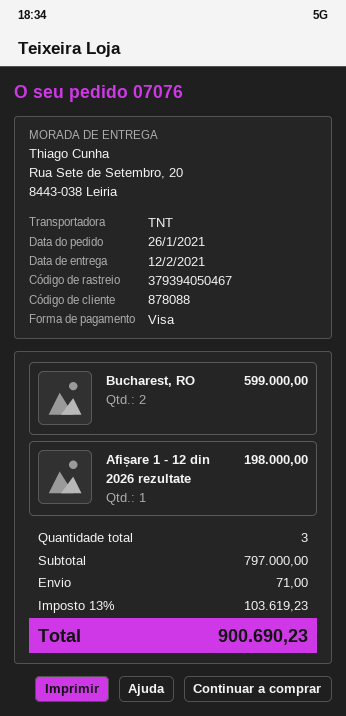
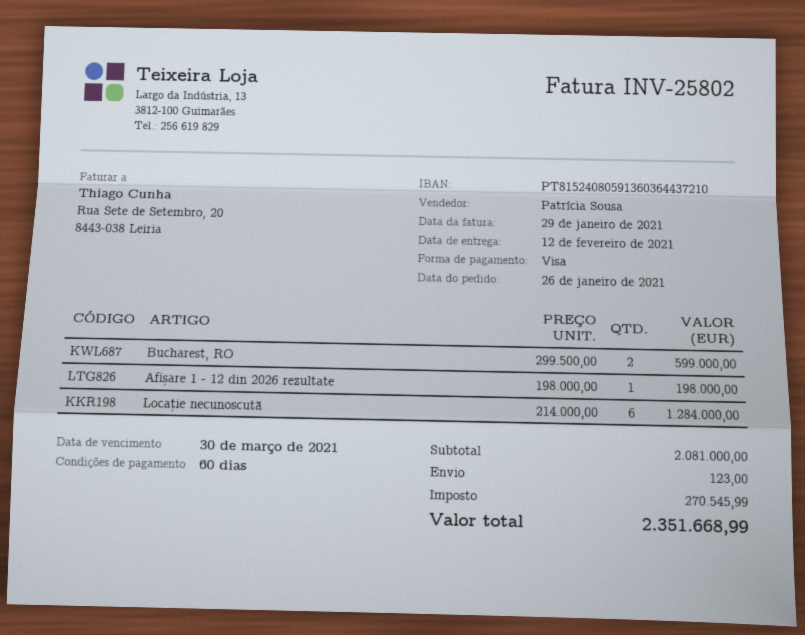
Locație necunoscută: none -> 6 for 1284000.00
subtotal: 797000.00 -> 2081000.00
shipping: 71.00 -> 123.00
tax: 103619.23 -> 270545.99
total: 900690.23 -> 2351668.99

